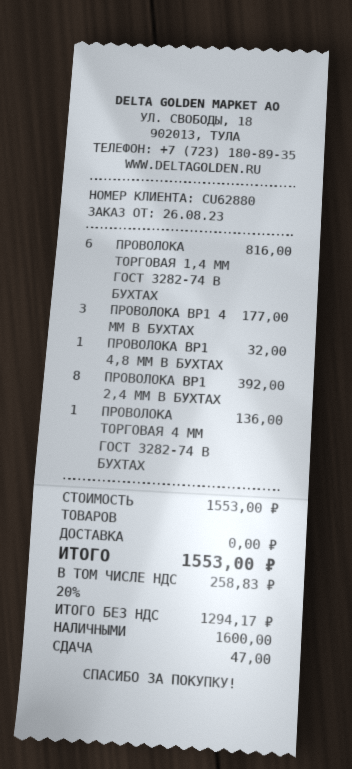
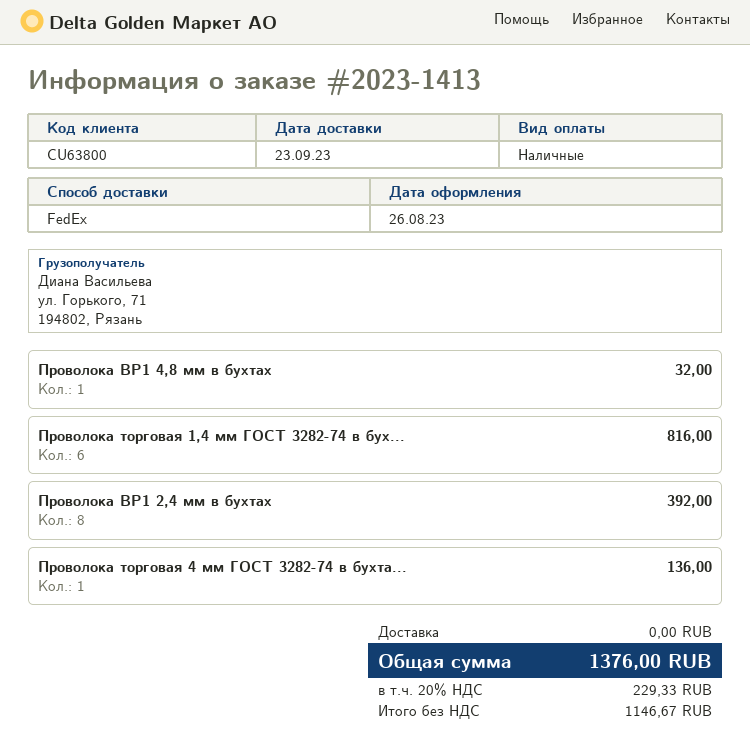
customer number: CU62880 -> CU63800
ПРОВОЛОКА ВР1 4 ММ В БУХТАХ: 3 for 177.00 -> none
net: 1294.17 -> 1146.67
tax: 20% = 258.83 -> 20% = 229.33
total: 1553.00 -> 1376.00

